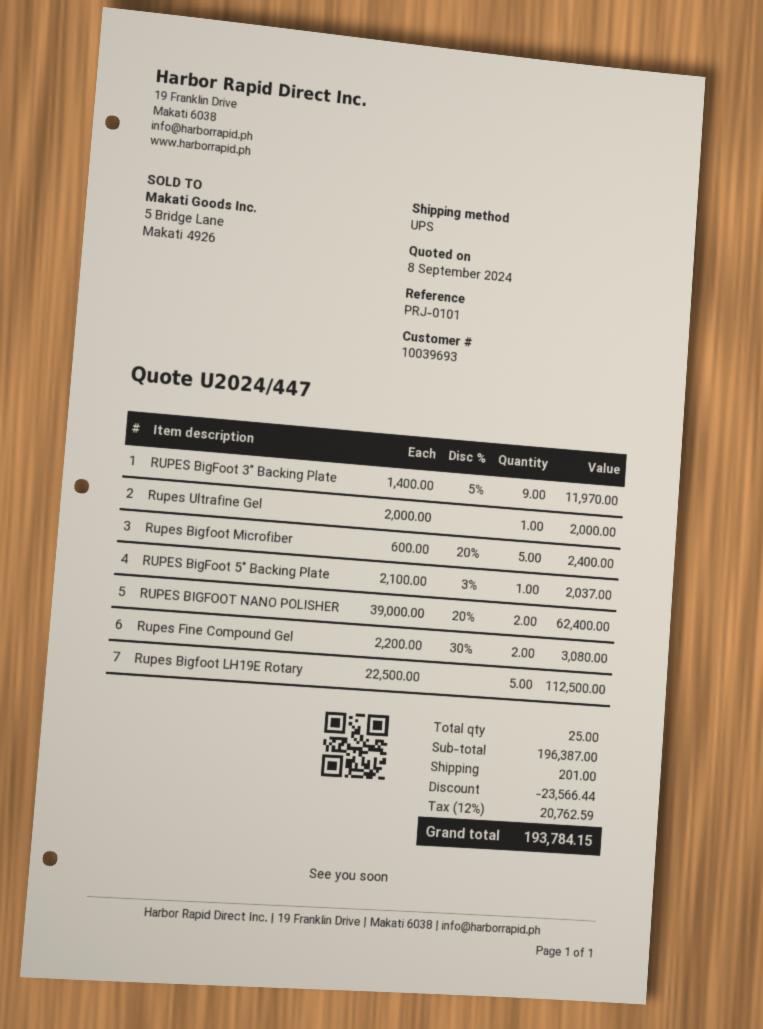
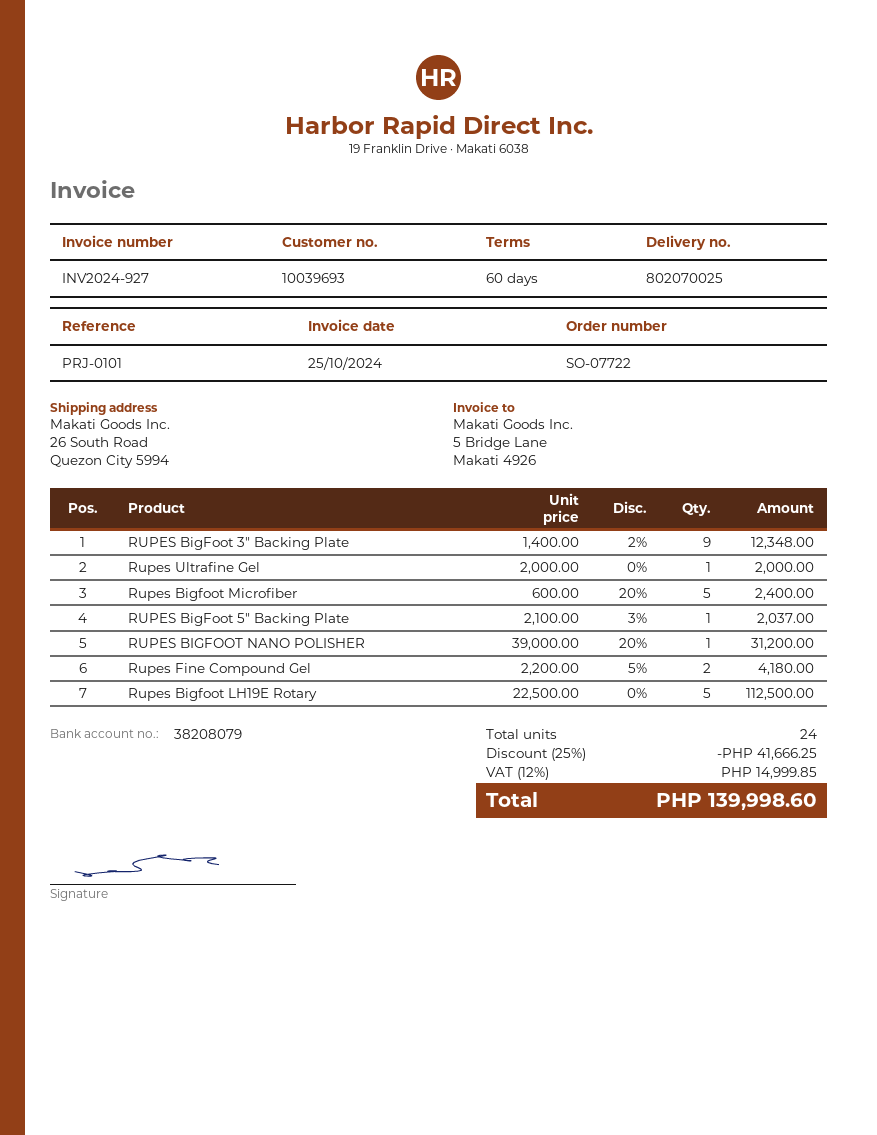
RUPES BigFoot 3" Backing Plate: 9 x 1400.00 - 5% = 11970.00 -> 9 x 1400.00 - 2% = 12348.00
RUPES BIGFOOT NANO POLISHER: 2 x 39000.00 - 20% = 62400.00 -> 1 x 39000.00 - 20% = 31200.00
Rupes Fine Compound Gel: 2 x 2200.00 - 30% = 3080.00 -> 2 x 2200.00 - 5% = 4180.00
total quantity: 25 -> 24
discount: 23566.44 -> 41666.25
shipping: 201.00 -> none
tax: 12% = 20762.59 -> 12% = 14999.85
total: 193784.15 -> 139998.60

